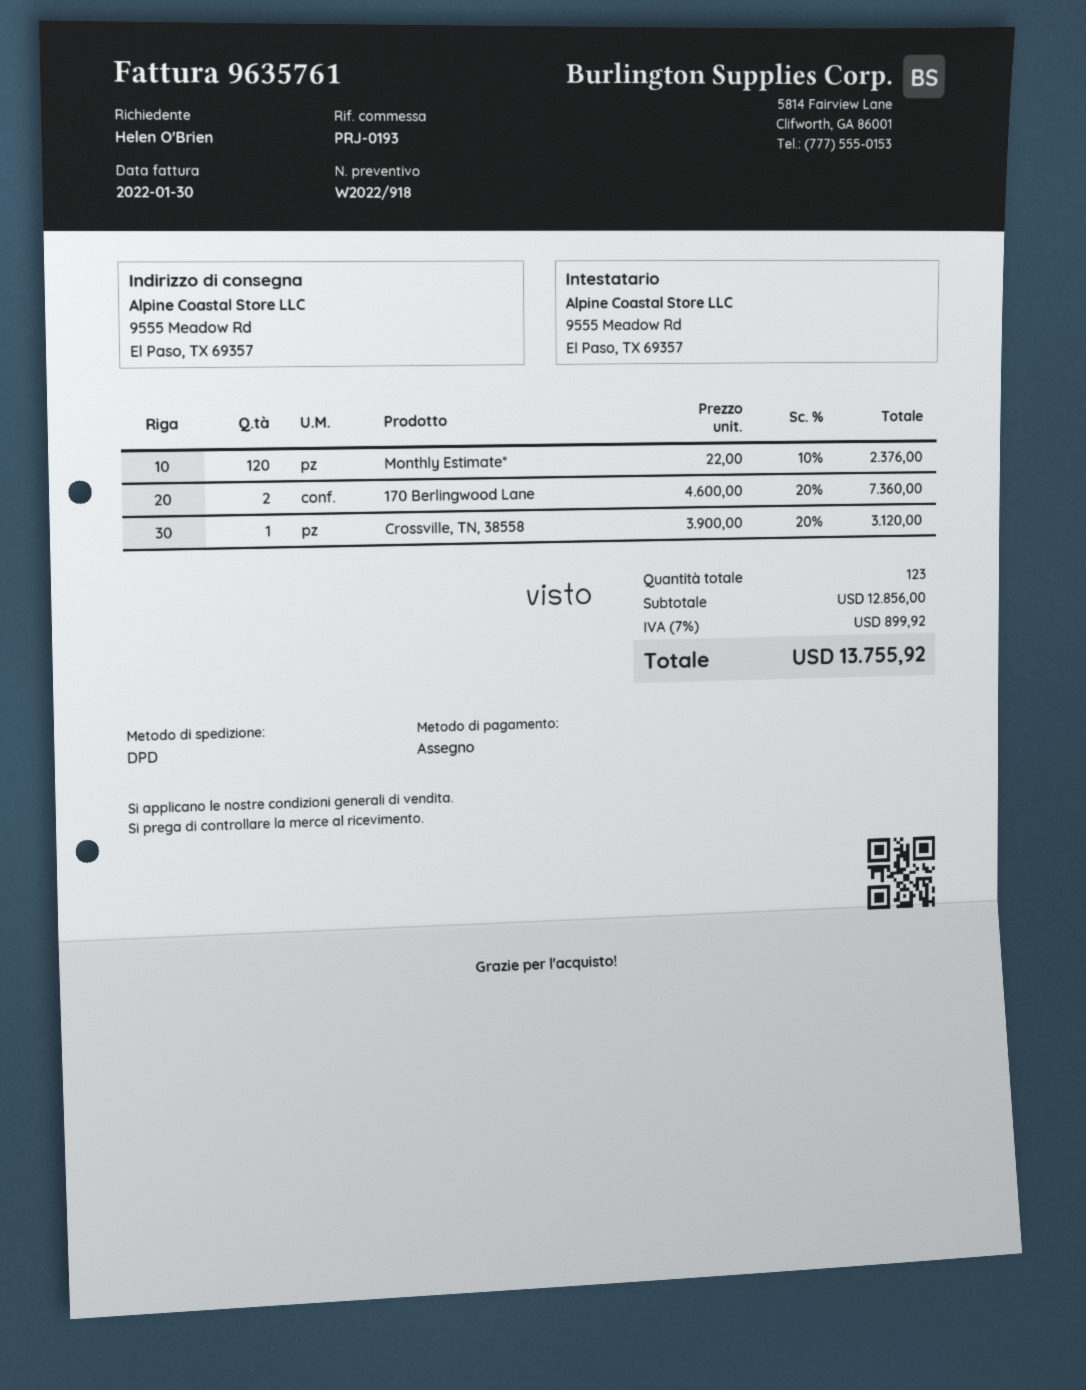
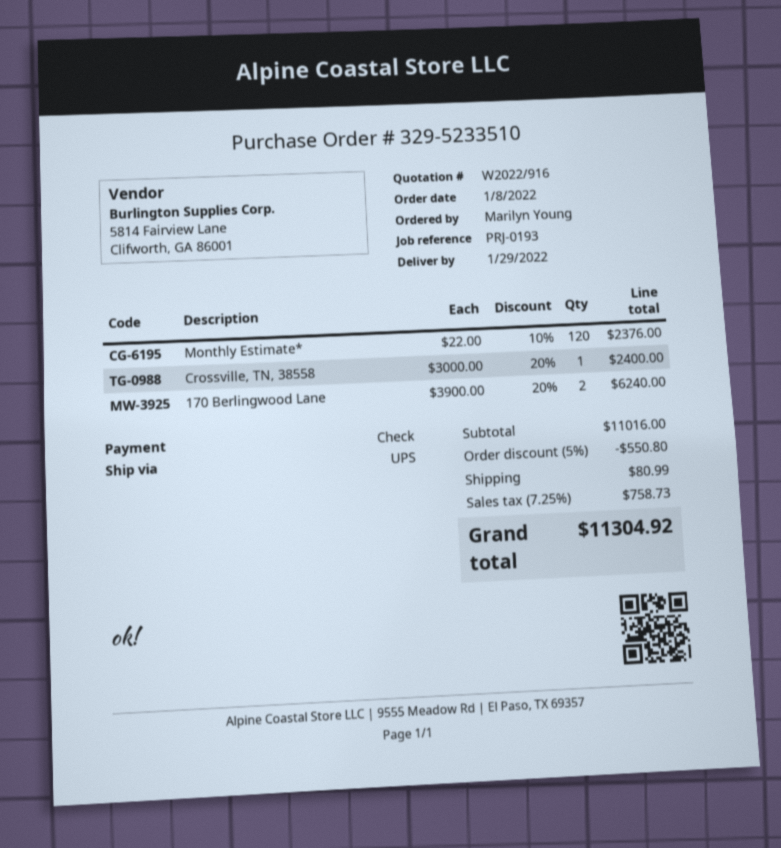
quote number: W2022/918 -> W2022/916
ordered by: Helen O'Brien -> Marilyn Young
shipping method: DPD -> UPS
170 Berlingwood Lane: 2 x 4600.00 - 20% = 7360.00 -> 2 x 3900.00 - 20% = 6240.00
Crossville, TN, 38558: 1 x 3900.00 - 20% = 3120.00 -> 1 x 3000.00 - 20% = 2400.00
subtotal: 12856.00 -> 11016.00
discount: none -> 5% = 550.80
shipping: none -> 80.99
tax: 7% = 899.92 -> 7.25% = 758.73
total: 13755.92 -> 11304.92

